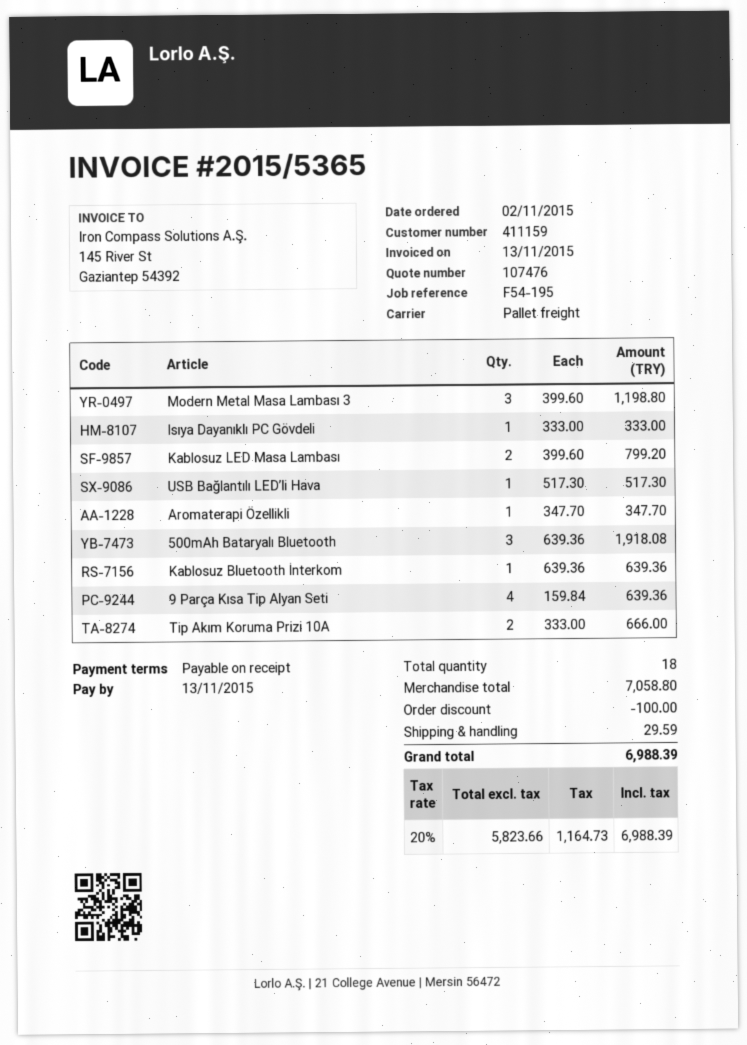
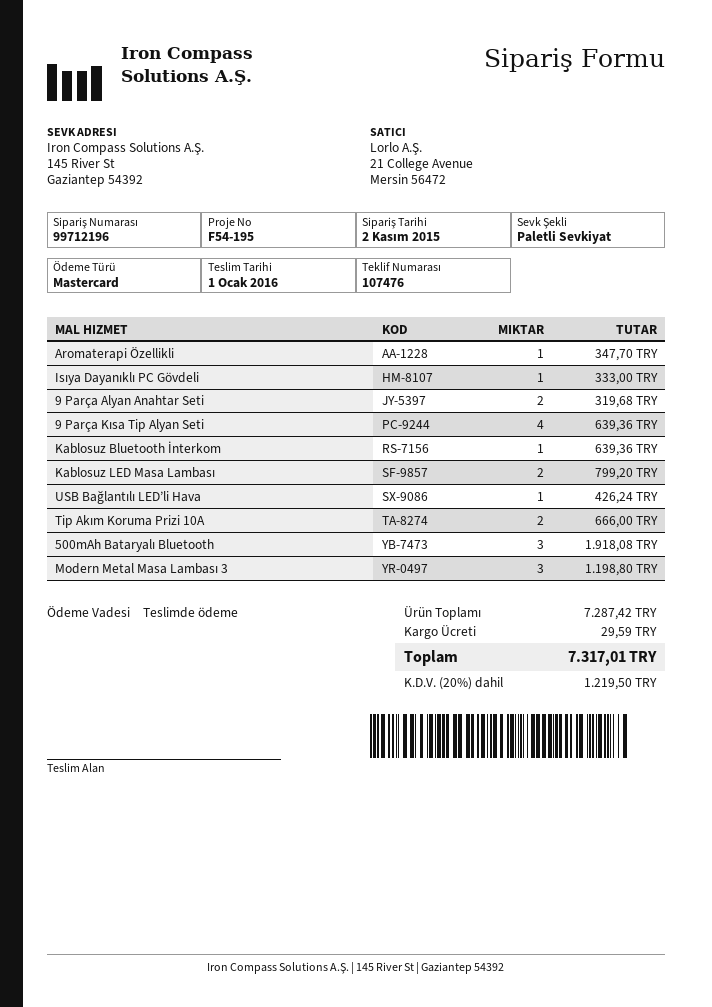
USB Bağlantılı LED’li Hava: 1 for 517.30 -> 1 for 426.24
9 Parça Alyan Anahtar Seti: none -> 2 for 319.68
subtotal: 7058.80 -> 7287.42
discount: 100.00 -> none
tax: 20% = 1164.73 -> 20% = 1219.50
total: 6988.39 -> 7317.01

